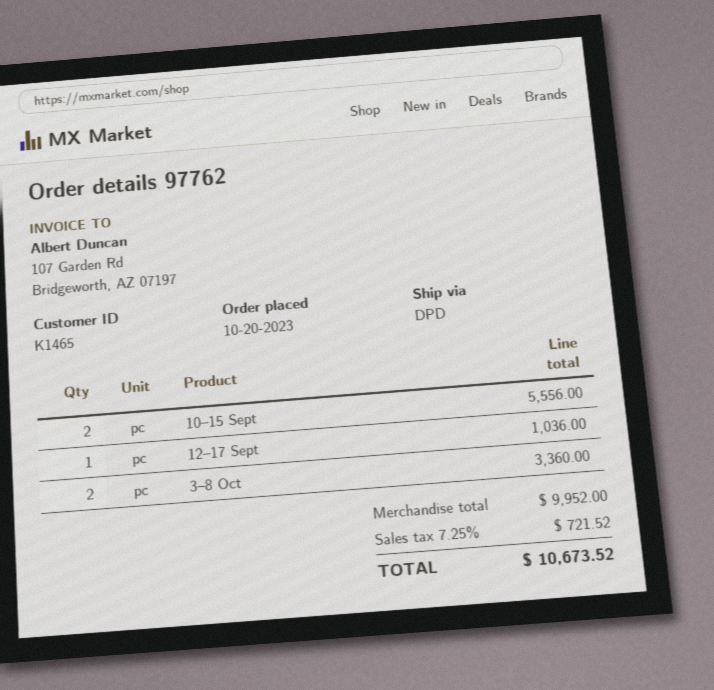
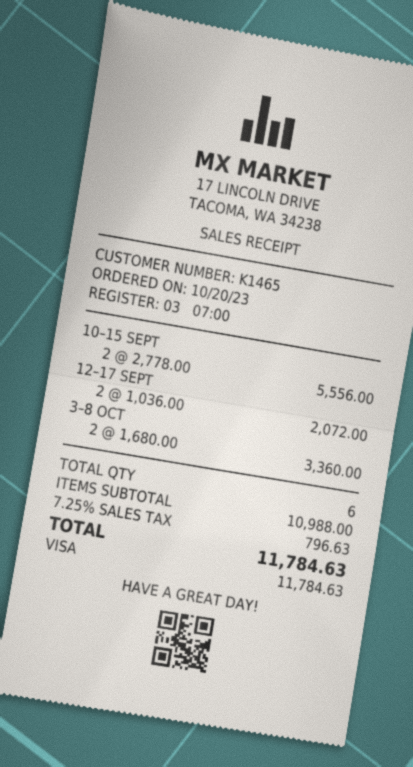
12–17 Sept: 1 for 1036.00 -> 2 for 2072.00
subtotal: 9952.00 -> 10988.00
tax: 7.25% = 721.52 -> 7.25% = 796.63
total: 10673.52 -> 11784.63

